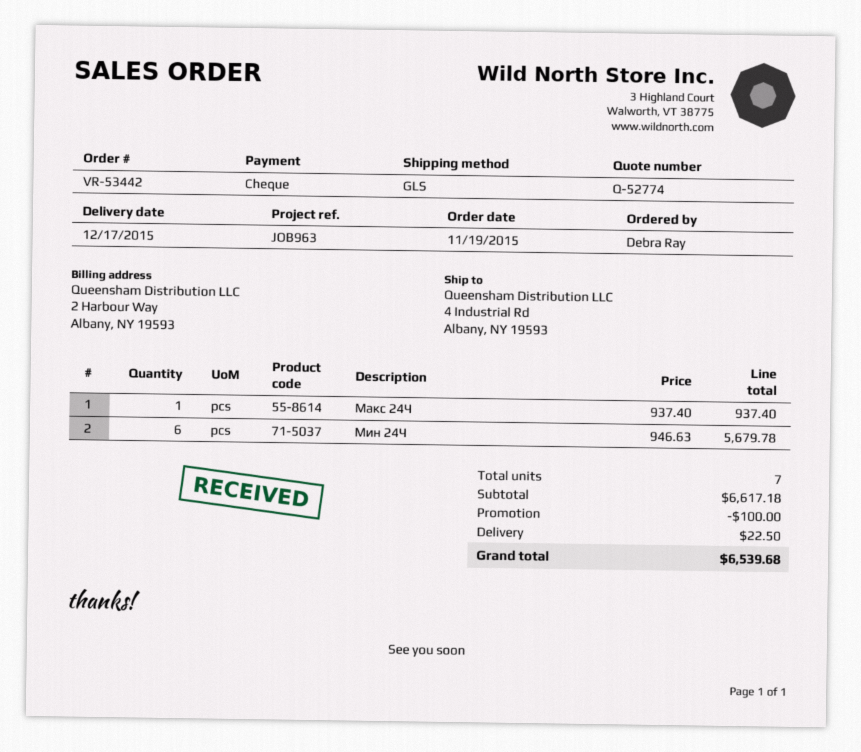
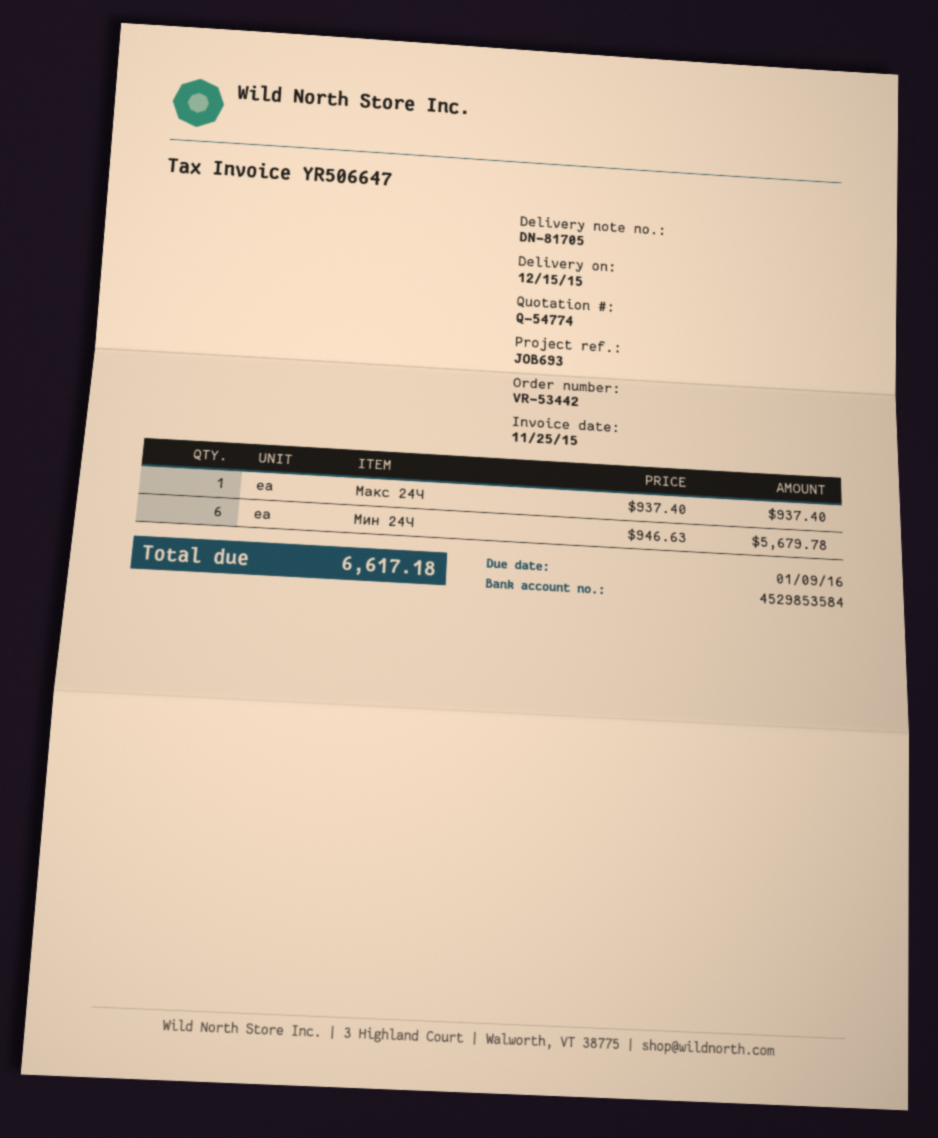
quote number: Q-52774 -> Q-54774
delivery date: 2015-12-17 -> 2015-12-15
reference: JOB963 -> JOB693
discount: 100.00 -> none
shipping: 22.50 -> none
total: 6539.68 -> 6617.18

